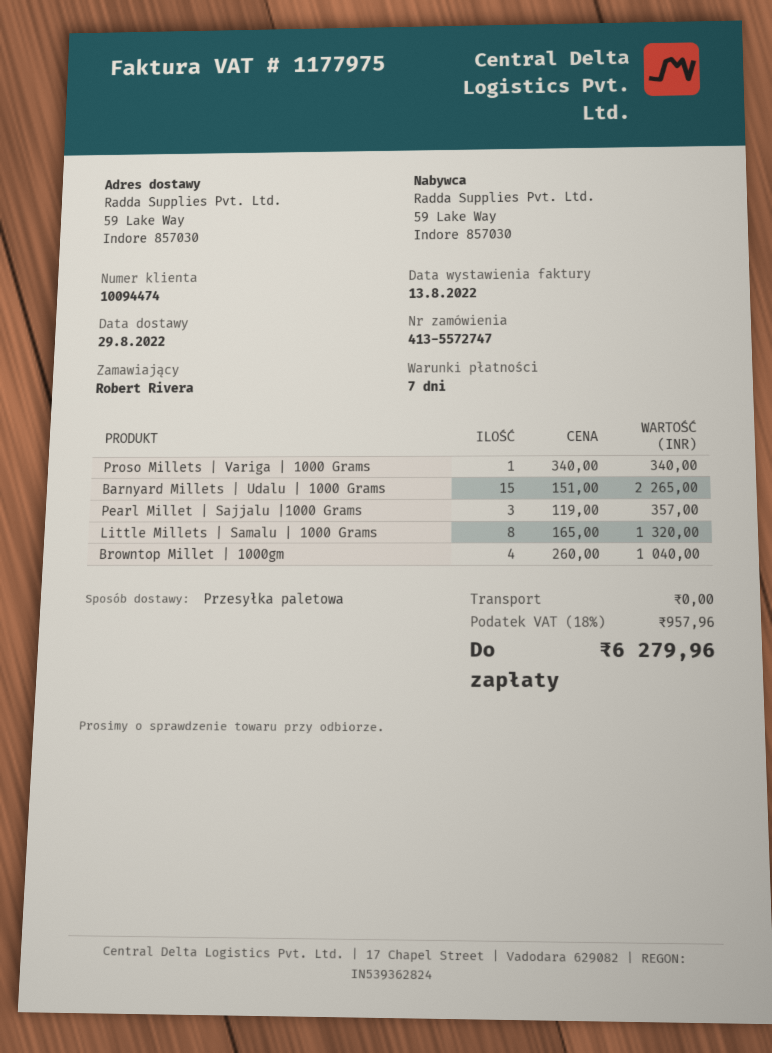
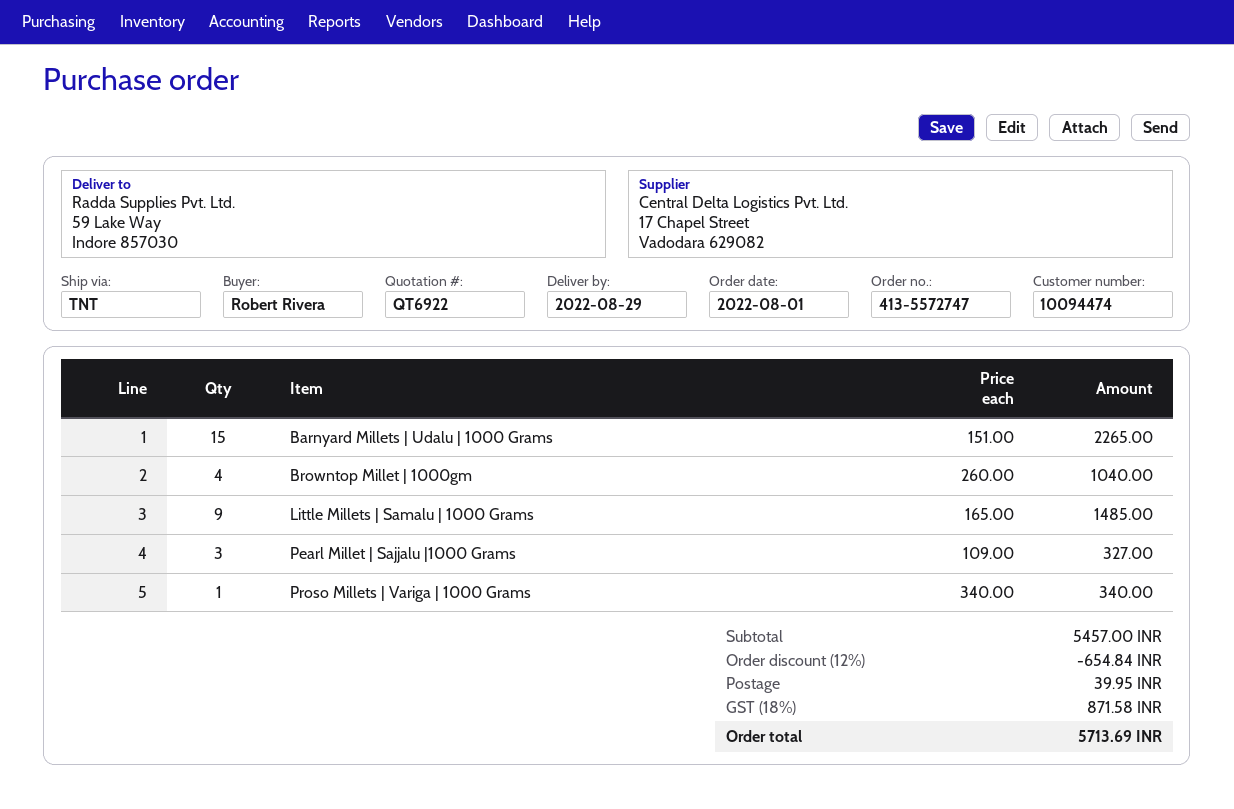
shipping method: pallet freight -> TNT
Pearl Millet | Sajjalu |1000 Grams: 3 x 119.00 = 357.00 -> 3 x 109.00 = 327.00
Little Millets | Samalu | 1000 Grams: 8 x 165.00 = 1320.00 -> 9 x 165.00 = 1485.00
discount: none -> 12% = 654.84
shipping: 0.00 -> 39.95
tax: 18% = 957.96 -> 18% = 871.58
total: 6279.96 -> 5713.69

